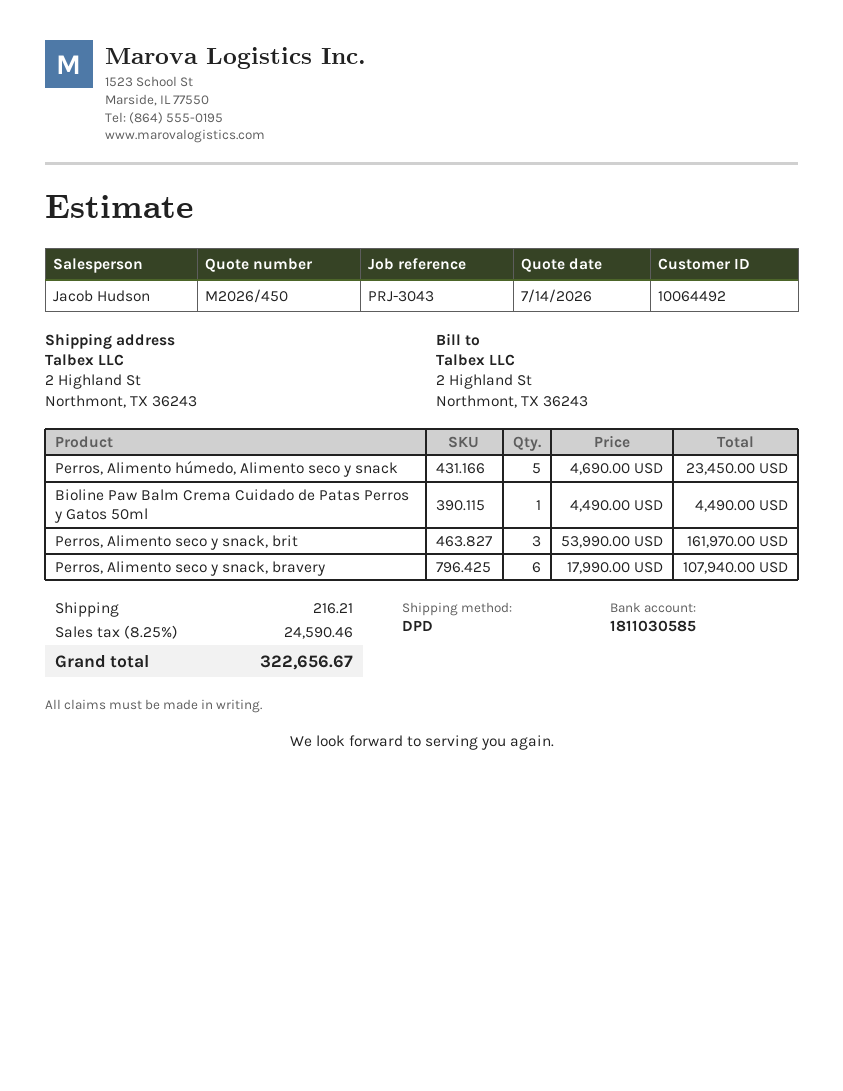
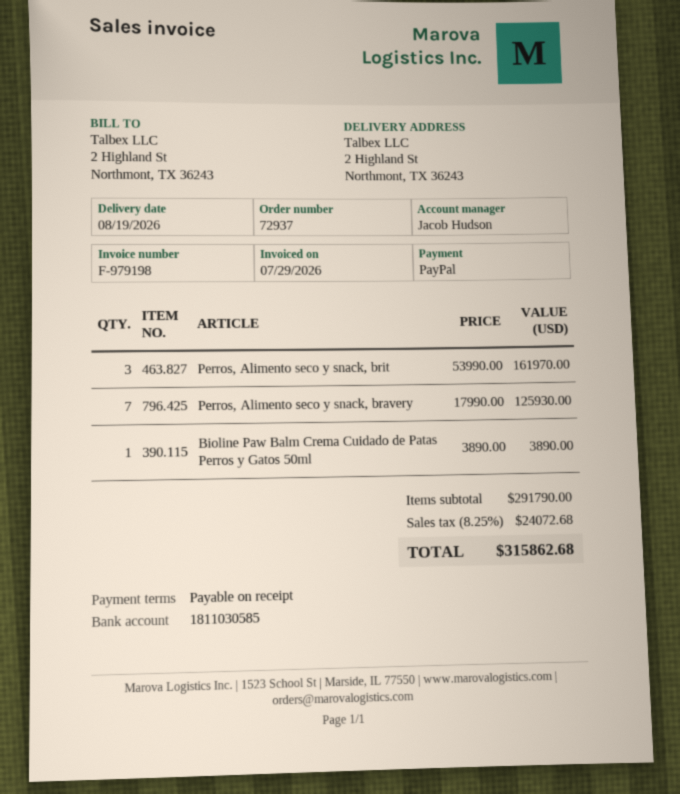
Perros, Alimento húmedo, Alimento seco y snack: 5 x 4690.00 = 23450.00 -> none
Bioline Paw Balm Crema Cuidado de Patas Perros y Gatos 50ml: 1 x 4490.00 = 4490.00 -> 1 x 3890.00 = 3890.00
Perros, Alimento seco y snack, bravery: 6 x 17990.00 = 107940.00 -> 7 x 17990.00 = 125930.00
shipping: 216.21 -> none
tax: 8.25% = 24590.46 -> 8.25% = 24072.68
total: 322656.67 -> 315862.68

